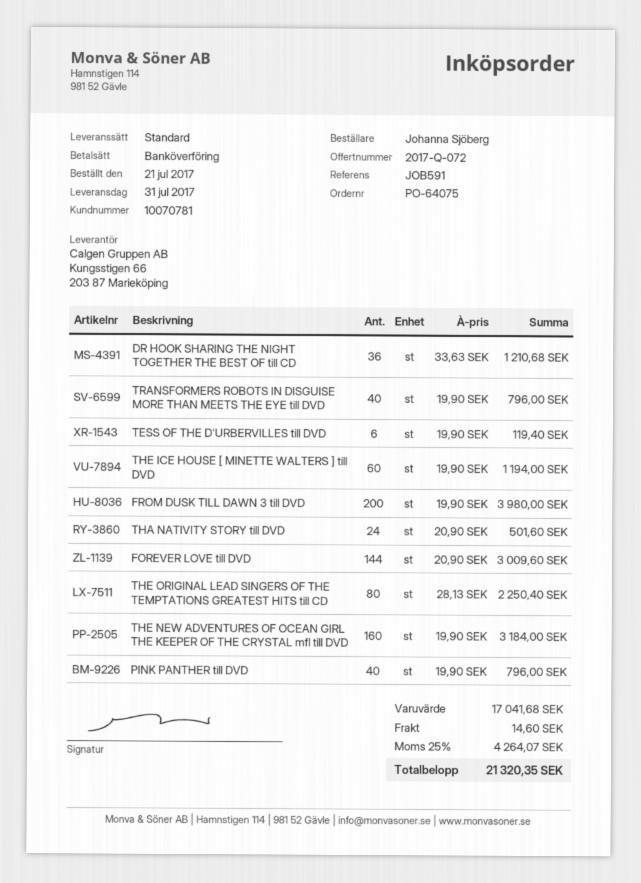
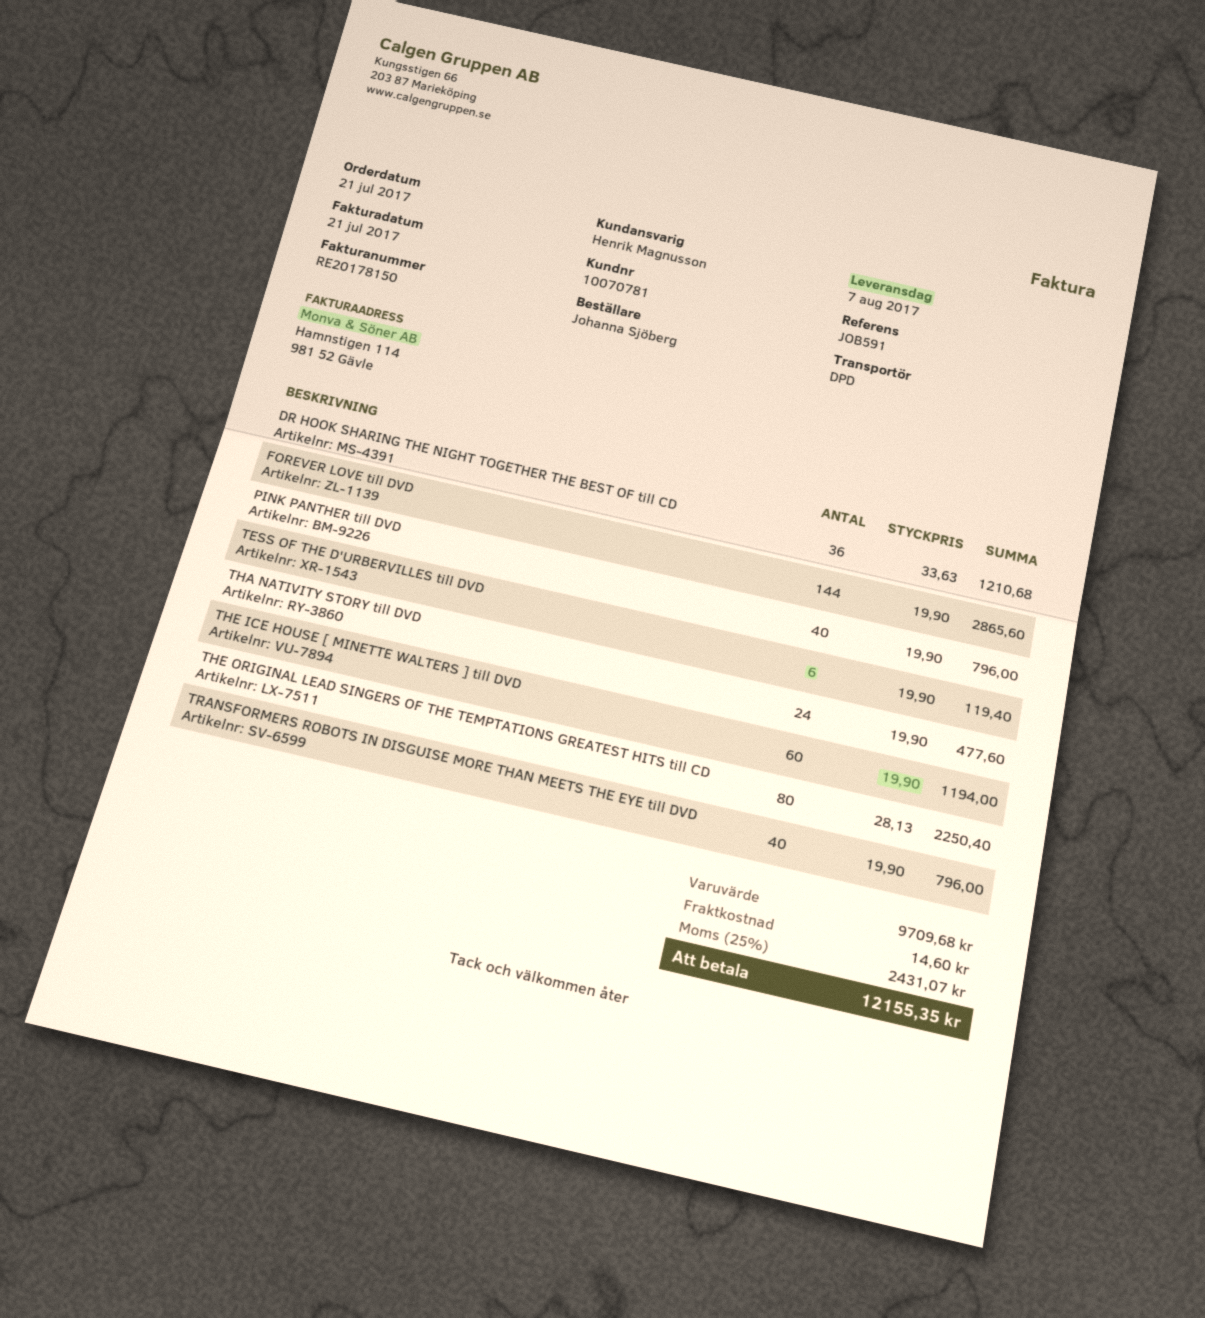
delivery date: 2017-07-31 -> 2017-08-07
shipping method: standard -> DPD
FROM DUSK TILL DAWN 3 till DVD: 200 x 19.90 = 3980.00 -> none
THA NATIVITY STORY till DVD: 24 x 20.90 = 501.60 -> 24 x 19.90 = 477.60
FOREVER LOVE till DVD: 144 x 20.90 = 3009.60 -> 144 x 19.90 = 2865.60
THE NEW ADVENTURES OF OCEAN GIRL THE KEEPER OF THE CRYSTAL mfl till DVD: 160 x 19.90 = 3184.00 -> none
subtotal: 17041.68 -> 9709.68
tax: 25% = 4264.07 -> 25% = 2431.07
total: 21320.35 -> 12155.35

